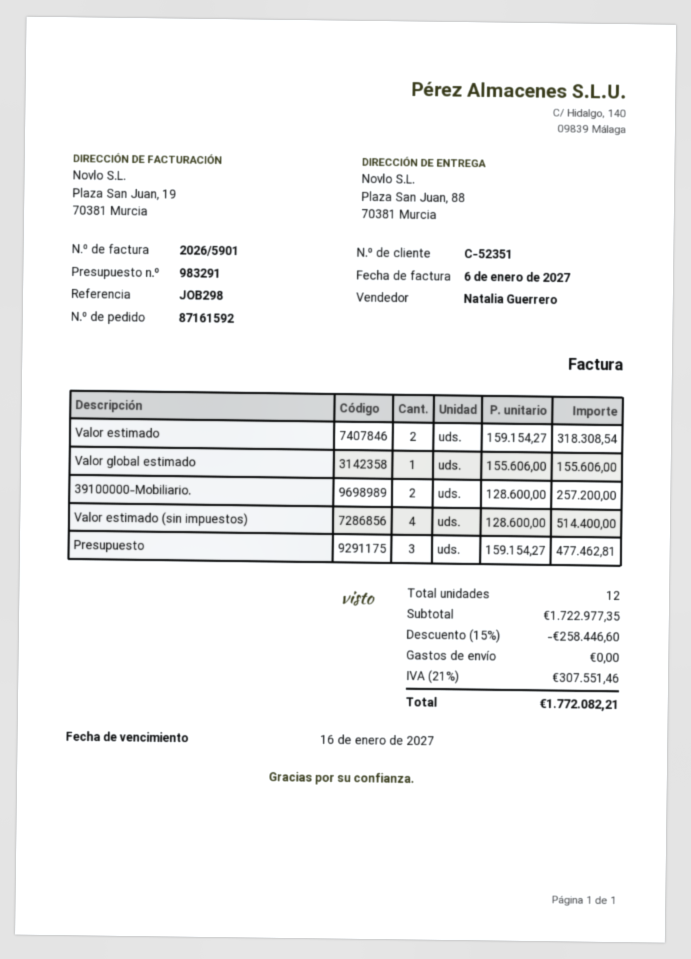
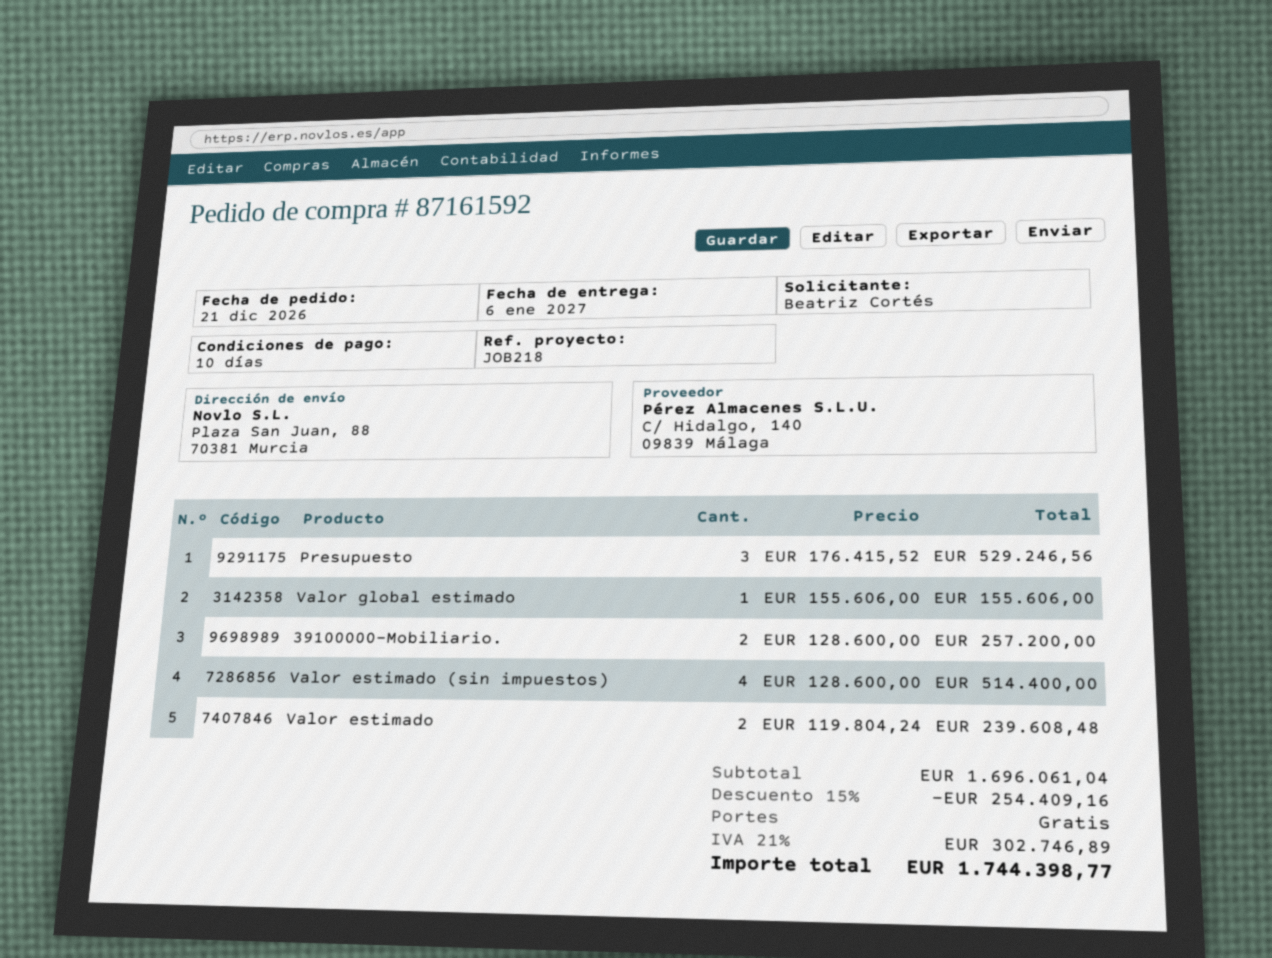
reference: JOB298 -> JOB218
Valor estimado: 2 x 159154.27 = 318308.54 -> 2 x 119804.24 = 239608.48
Presupuesto: 3 x 159154.27 = 477462.81 -> 3 x 176415.52 = 529246.56
subtotal: 1722977.35 -> 1696061.04
discount: 15% = 258446.60 -> 15% = 254409.16
tax: 21% = 307551.46 -> 21% = 302746.89
total: 1772082.21 -> 1744398.77

